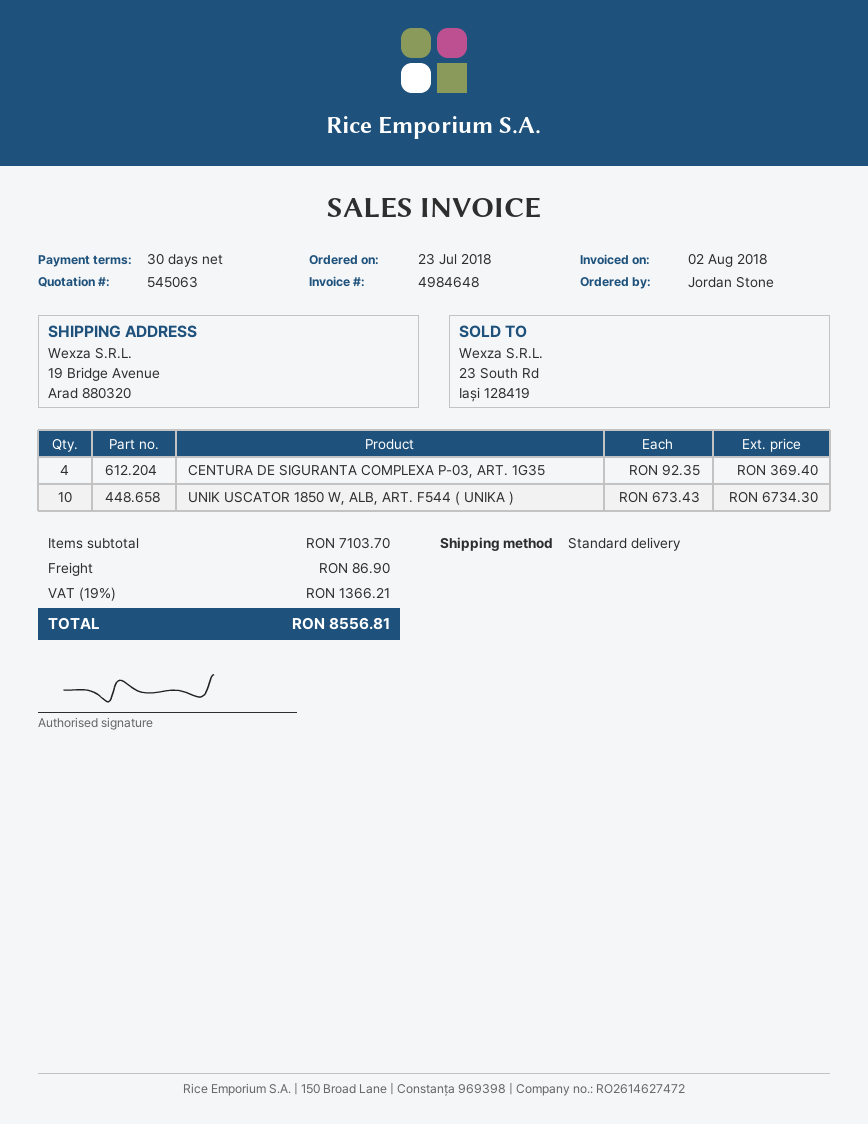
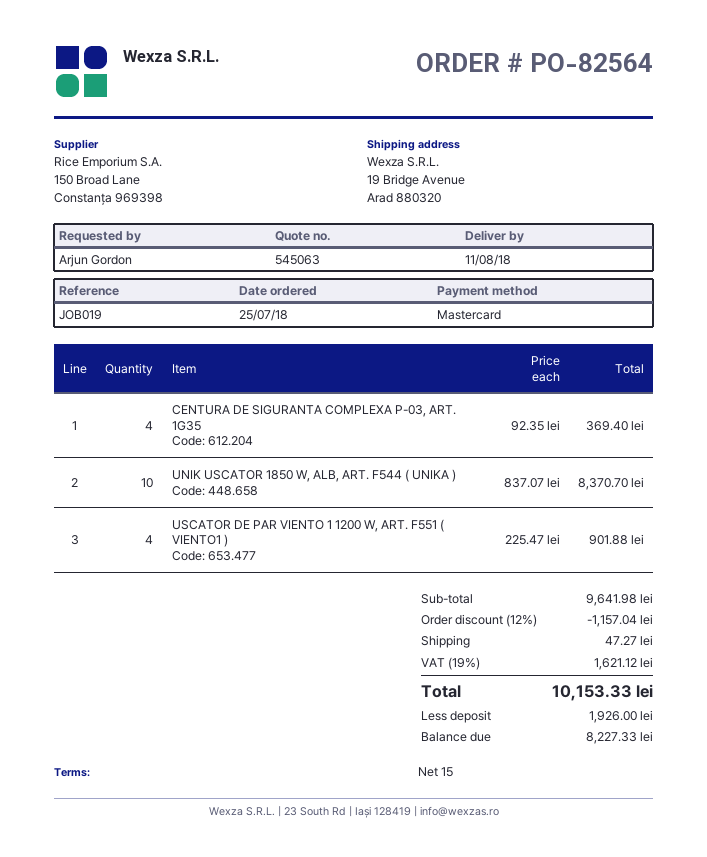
order date: 2018-07-23 -> 2018-07-25
payment terms: 30 days -> 15 days
ordered by: Jordan Stone -> Arjun Gordon
UNIK USCATOR 1850 W, ALB, ART. F544 ( UNIKA ): 10 x 673.43 = 6734.30 -> 10 x 837.07 = 8370.70
USCATOR DE PAR VIENTO 1 1200 W, ART. F551 ( VIENTO1 ): none -> 4 x 225.47 = 901.88
subtotal: 7103.70 -> 9641.98
discount: none -> 12% = 1157.04
shipping: 86.90 -> 47.27
tax: 19% = 1366.21 -> 19% = 1621.12
total: 8556.81 -> 10153.33

